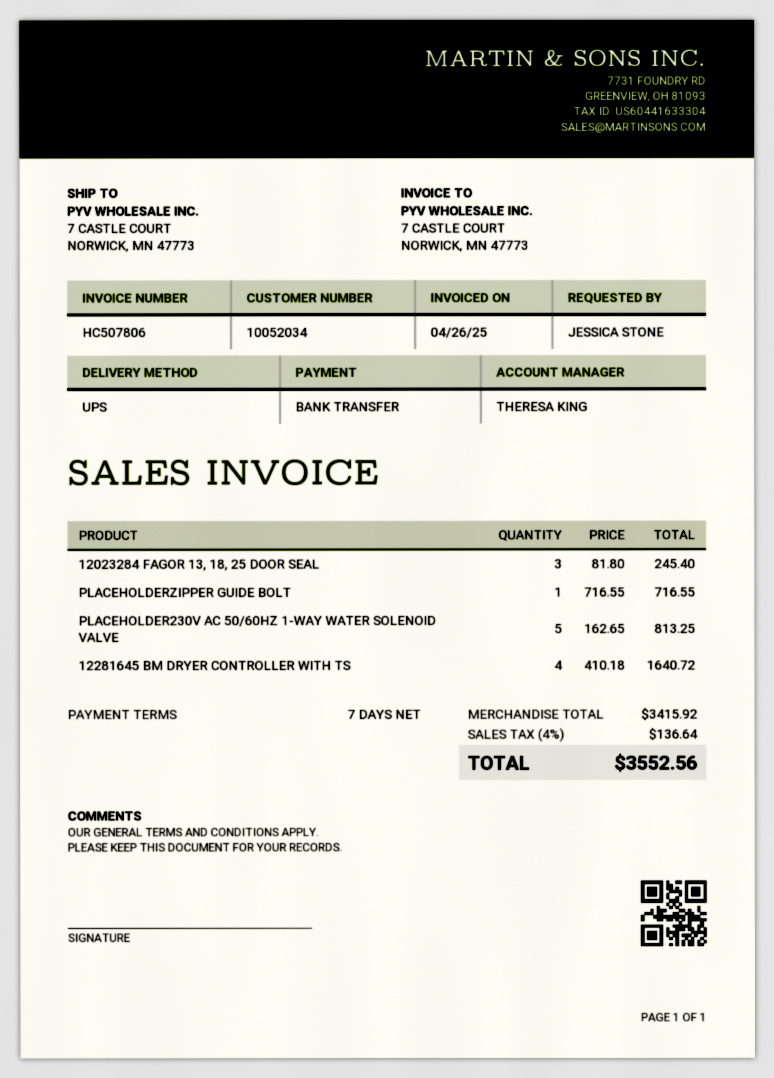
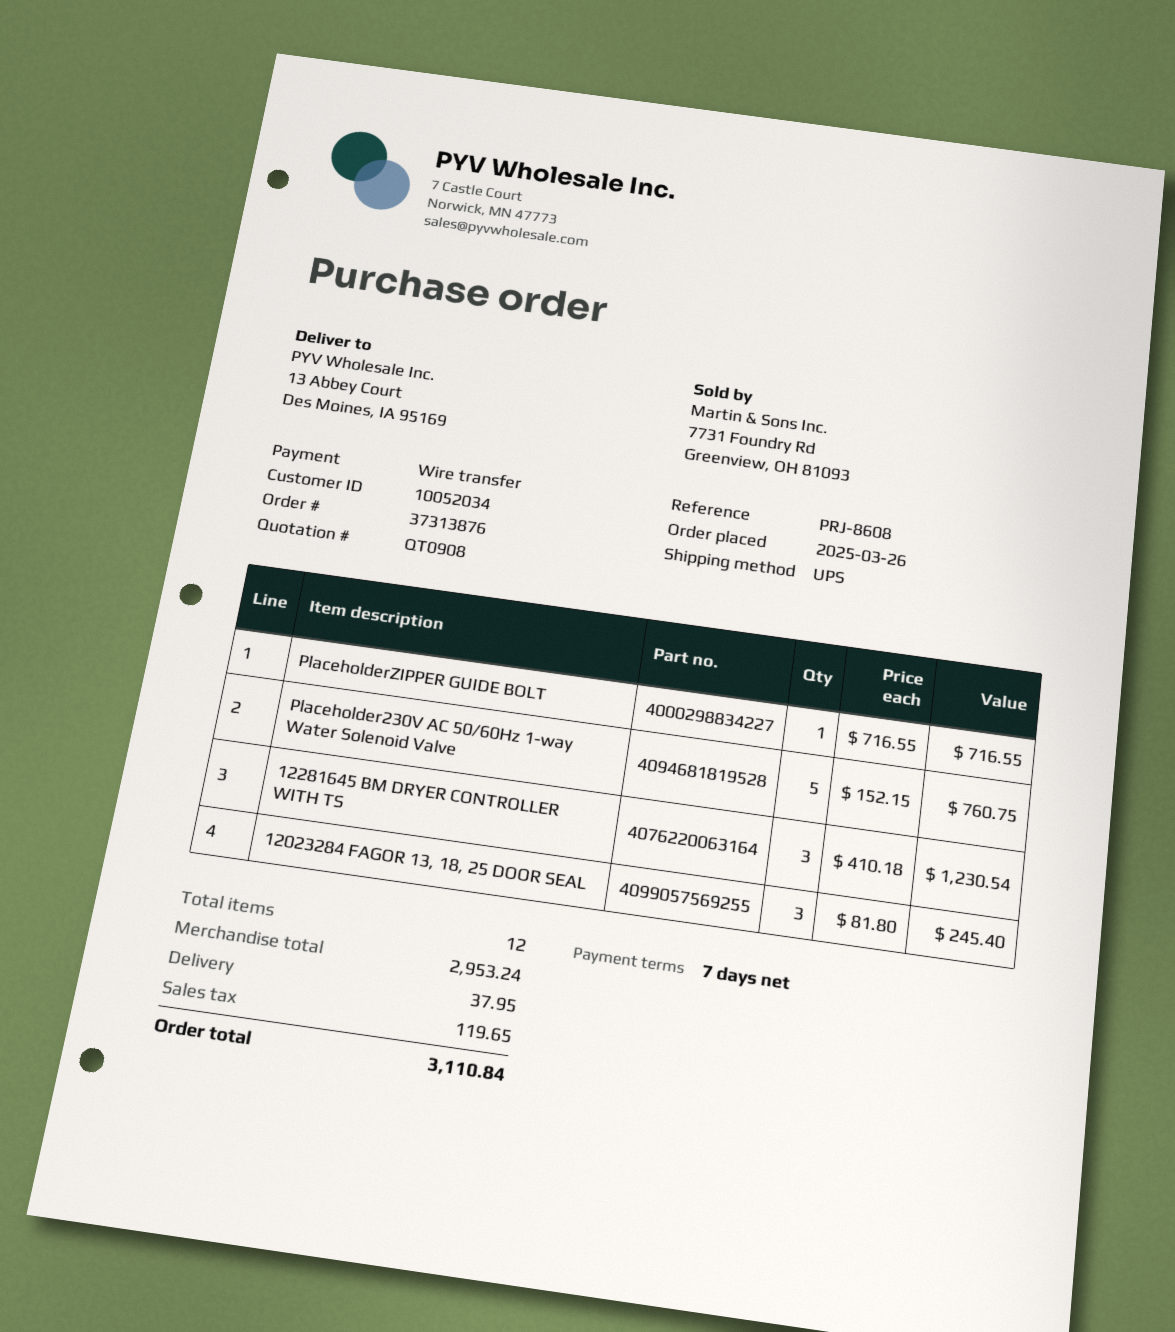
ship to: 7 CASTLE COURT, NORWICK, MN 47773 -> 13 Abbey Court, Des Moines, IA 95169
PLACEHOLDER230V AC 50/60HZ 1-WAY WATER SOLENOID VALVE: 5 x 162.65 = 813.25 -> 5 x 152.15 = 760.75
12281645 BM DRYER CONTROLLER WITH TS: 4 x 410.18 = 1640.72 -> 3 x 410.18 = 1230.54
subtotal: 3415.92 -> 2953.24
shipping: none -> 37.95
tax: 136.64 -> 119.65
total: 3552.56 -> 3110.84

